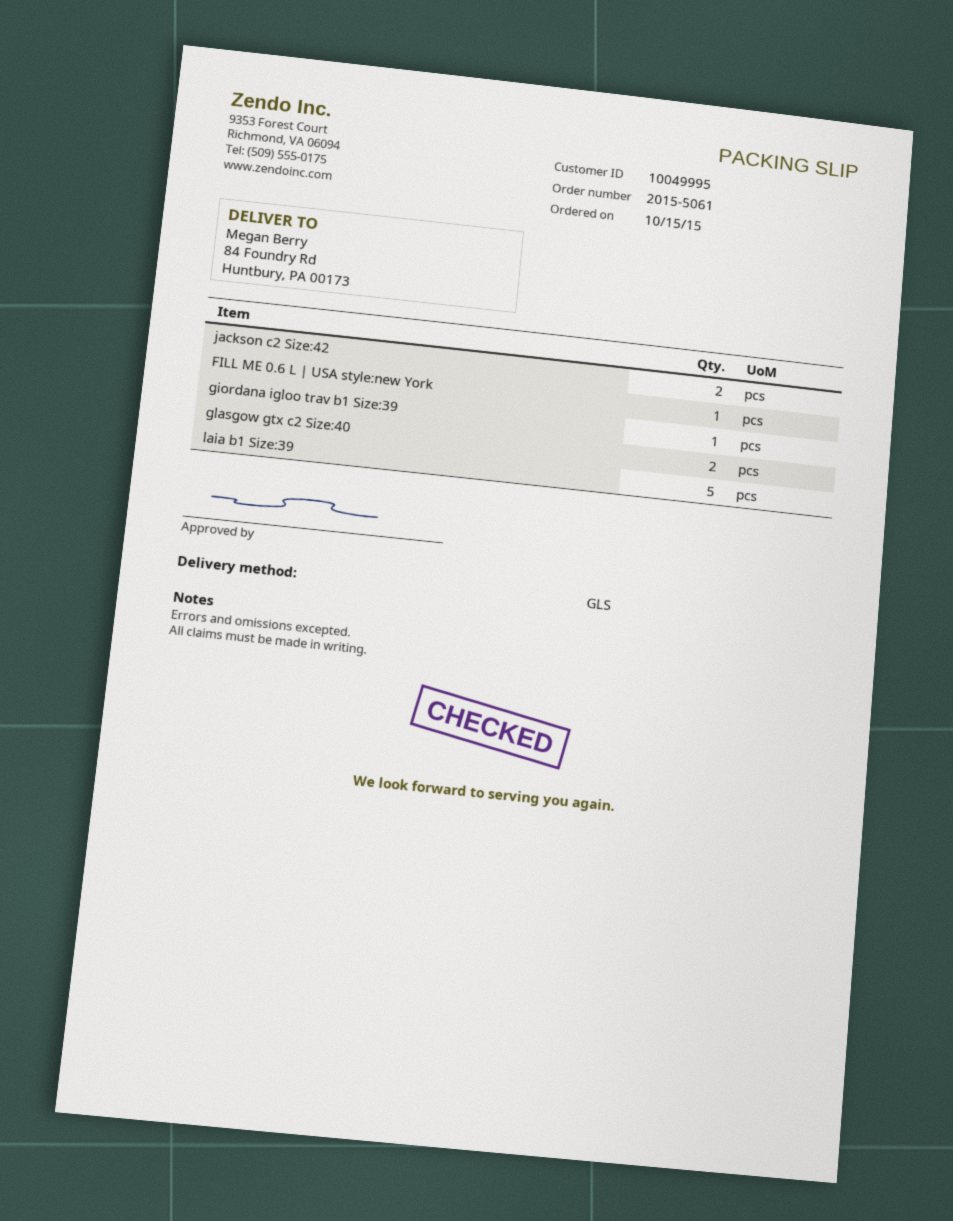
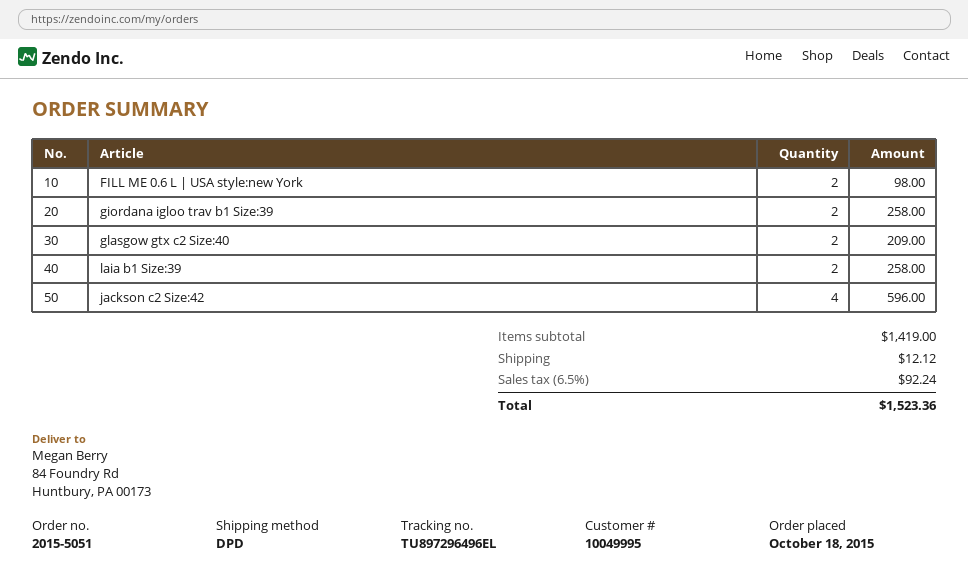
order number: 2015-5061 -> 2015-5051
order date: 2015-10-15 -> 2015-10-18
shipping method: GLS -> DPD
jackson c2 Size:42: 2 -> 4
FILL ME 0.6 L | USA style:new York: 1 -> 2
giordana igloo trav b1 Size:39: 1 -> 2
laia b1 Size:39: 5 -> 2

